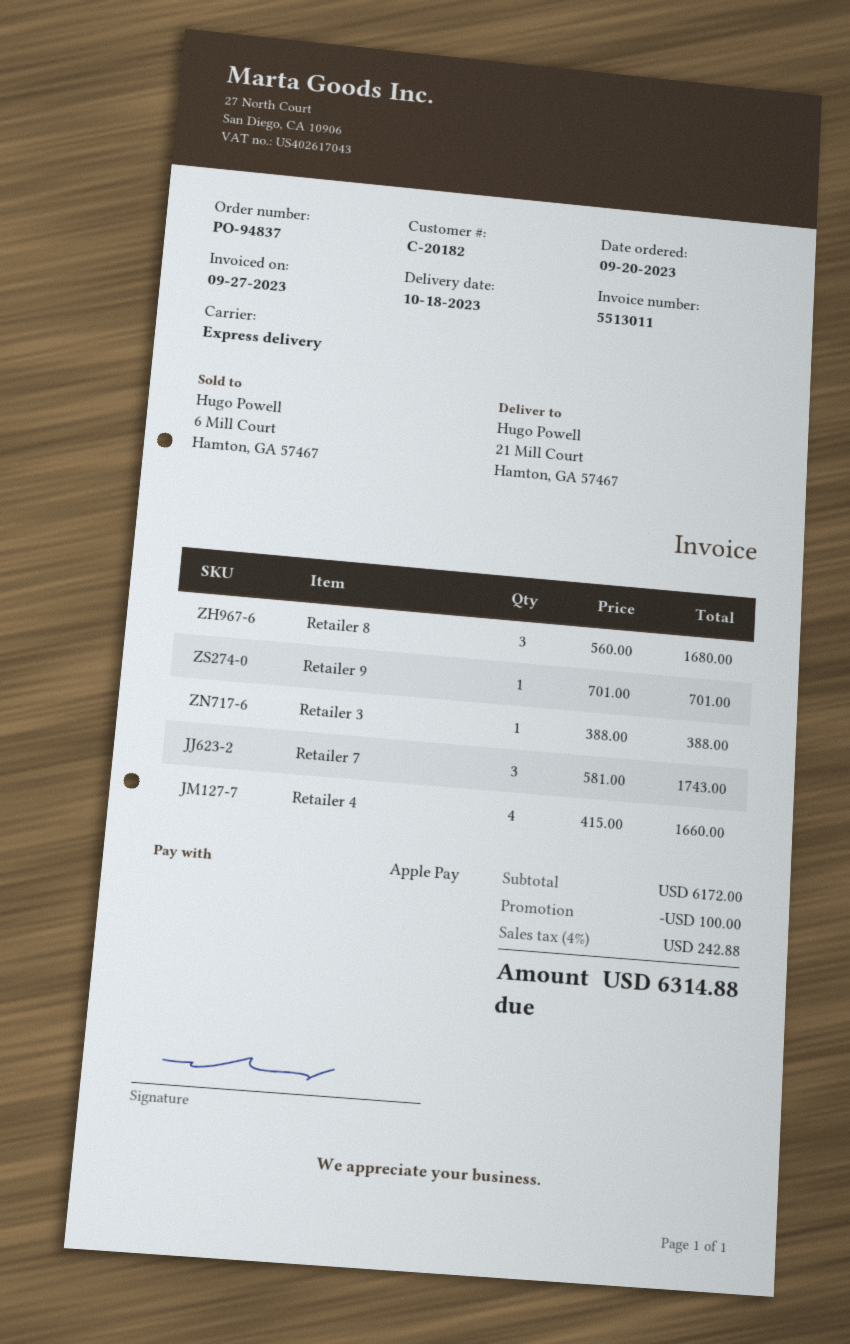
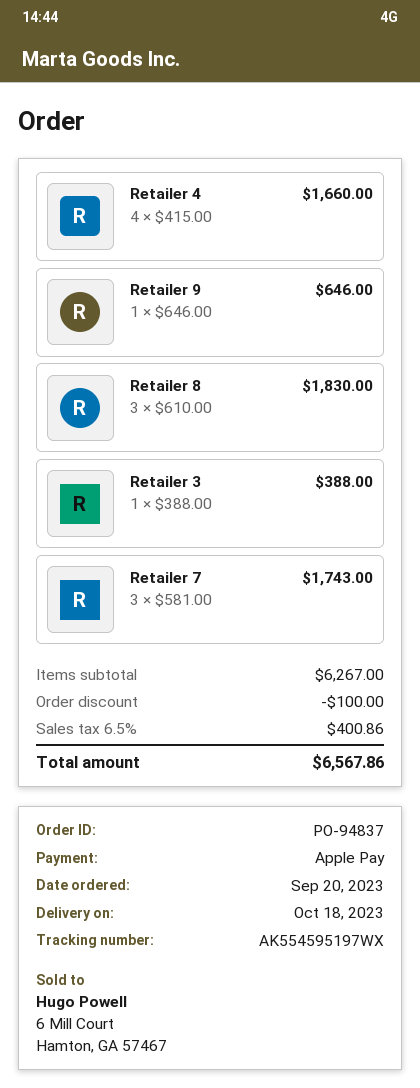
Retailer 8: 3 x 560.00 = 1680.00 -> 3 x 610.00 = 1830.00
Retailer 9: 1 x 701.00 = 701.00 -> 1 x 646.00 = 646.00
subtotal: 6172.00 -> 6267.00
tax: 4% = 242.88 -> 6.5% = 400.86
total: 6314.88 -> 6567.86

